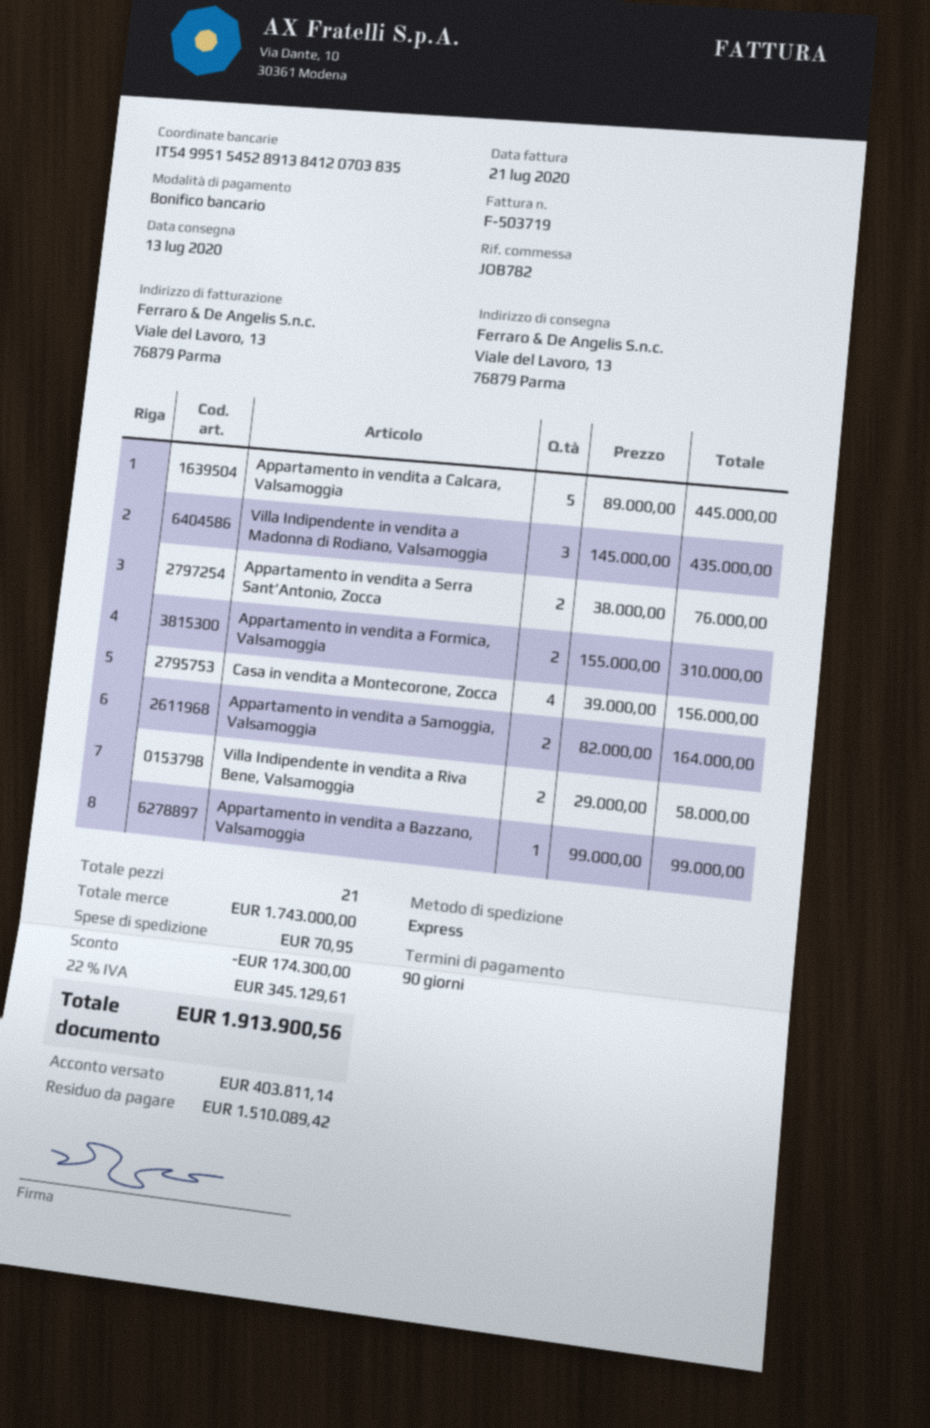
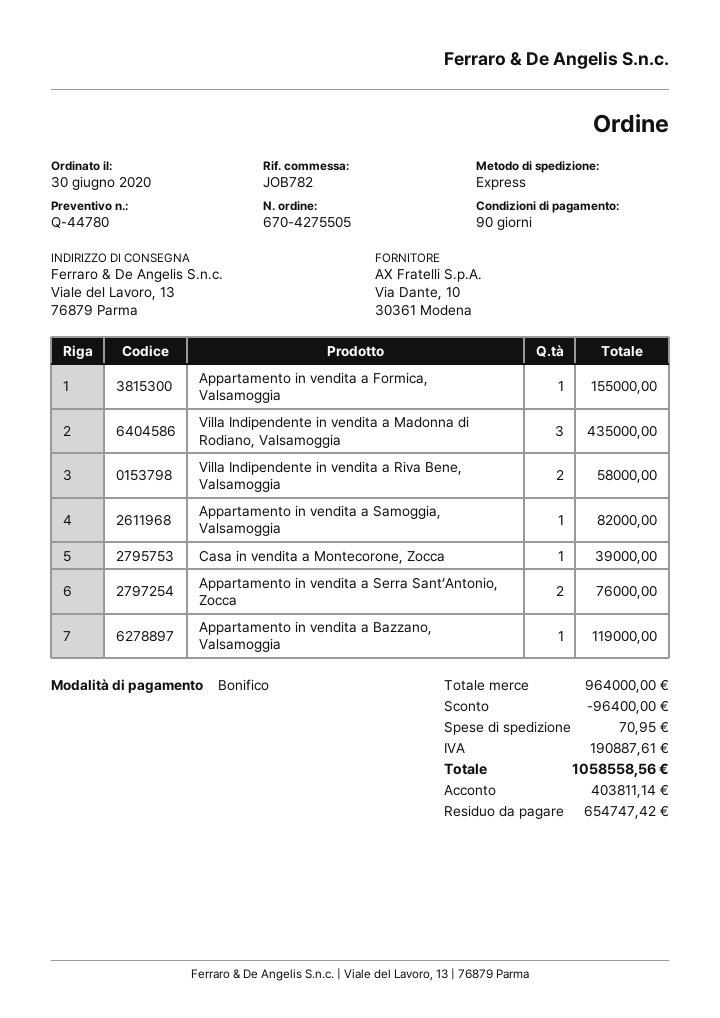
Appartamento in vendita a Calcara, Valsamoggia: 5 for 445000.00 -> none
Appartamento in vendita a Formica, Valsamoggia: 2 for 310000.00 -> 1 for 155000.00
Casa in vendita a Montecorone, Zocca: 4 for 156000.00 -> 1 for 39000.00
Appartamento in vendita a Samoggia, Valsamoggia: 2 for 164000.00 -> 1 for 82000.00
Appartamento in vendita a Bazzano, Valsamoggia: 1 for 99000.00 -> 1 for 119000.00
subtotal: 1743000.00 -> 964000.00
discount: 174300.00 -> 96400.00
tax: 345129.61 -> 190887.61
total: 1913900.56 -> 1058558.56
balance: 1510089.42 -> 654747.42

